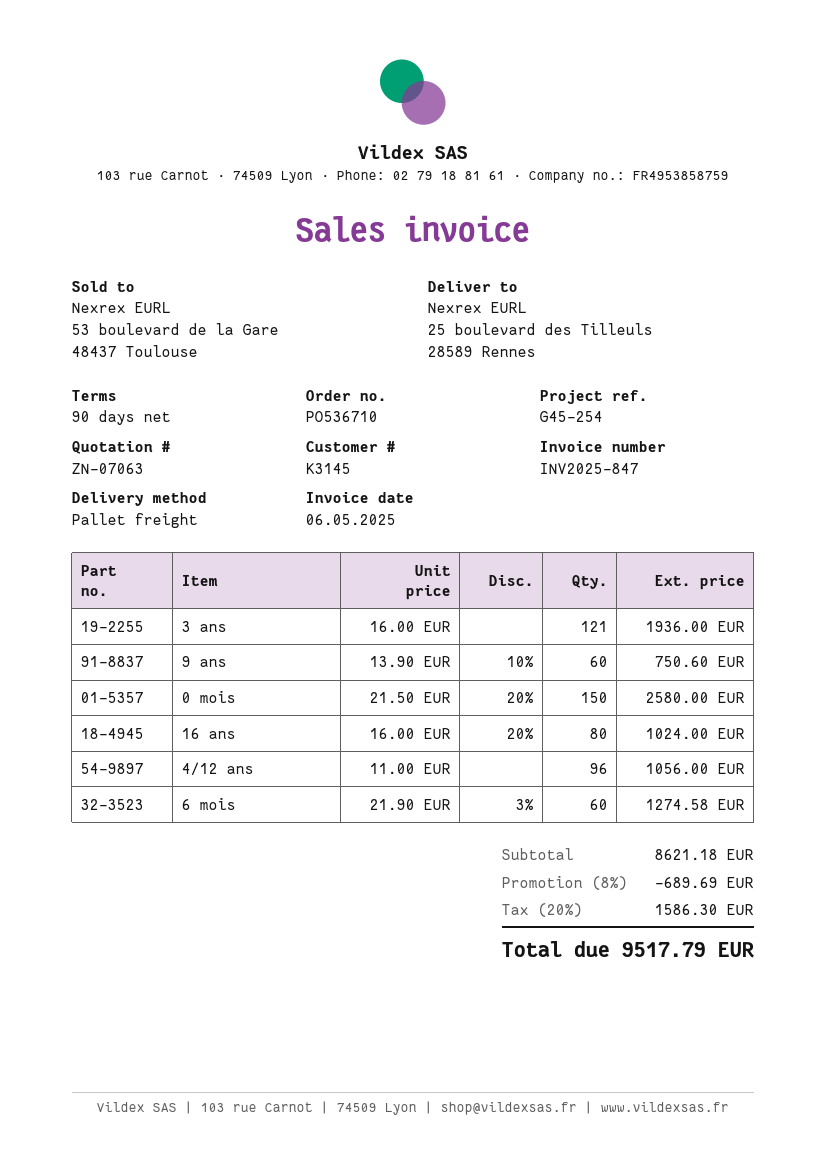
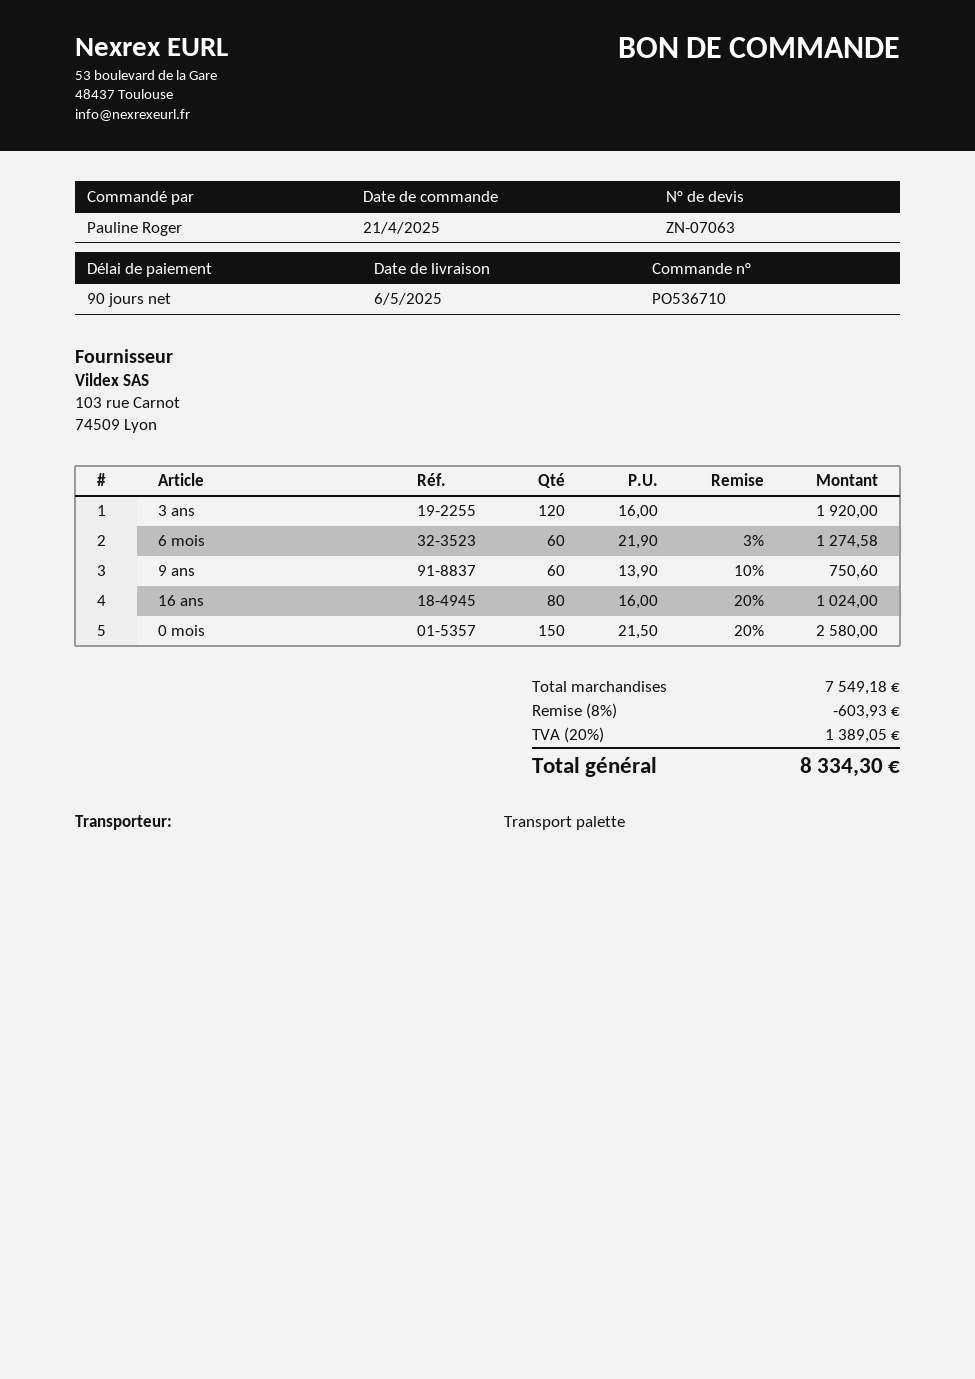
3 ans: 121 x 16.00 = 1936.00 -> 120 x 16.00 = 1920.00
4/12 ans: 96 x 11.00 = 1056.00 -> none
subtotal: 8621.18 -> 7549.18
discount: 8% = 689.69 -> 8% = 603.93
tax: 20% = 1586.30 -> 20% = 1389.05
total: 9517.79 -> 8334.30

